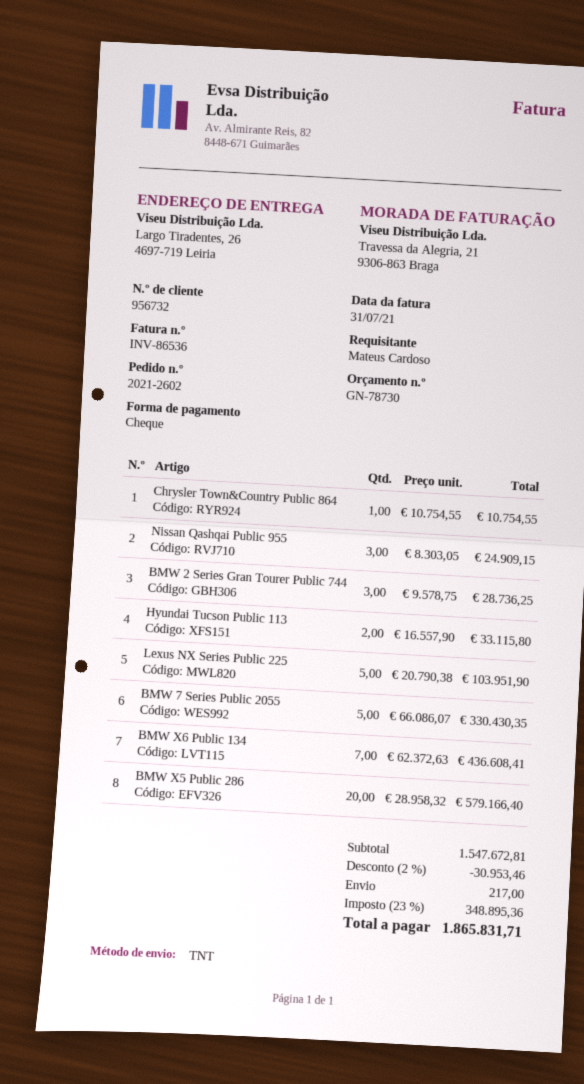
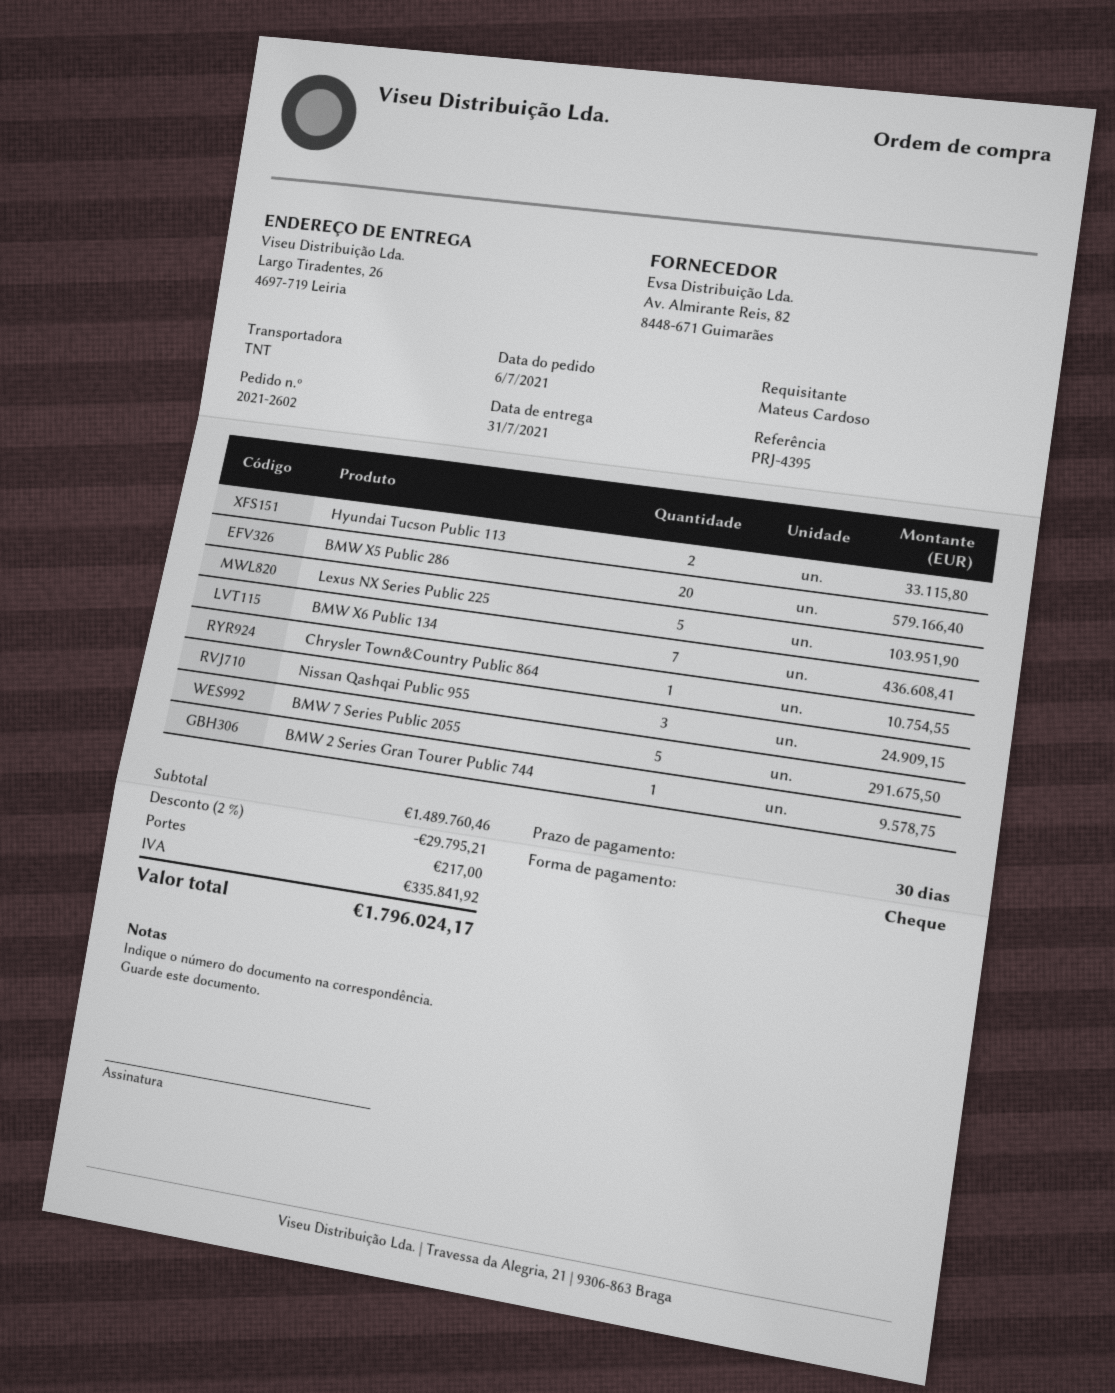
BMW 2 Series Gran Tourer Public 744: 3 for 28736.25 -> 1 for 9578.75
BMW 7 Series Public 2055: 5 for 330430.35 -> 5 for 291675.50
subtotal: 1547672.81 -> 1489760.46
discount: 2% = 30953.46 -> 2% = 29795.21
tax: 348895.36 -> 335841.92
total: 1865831.71 -> 1796024.17

